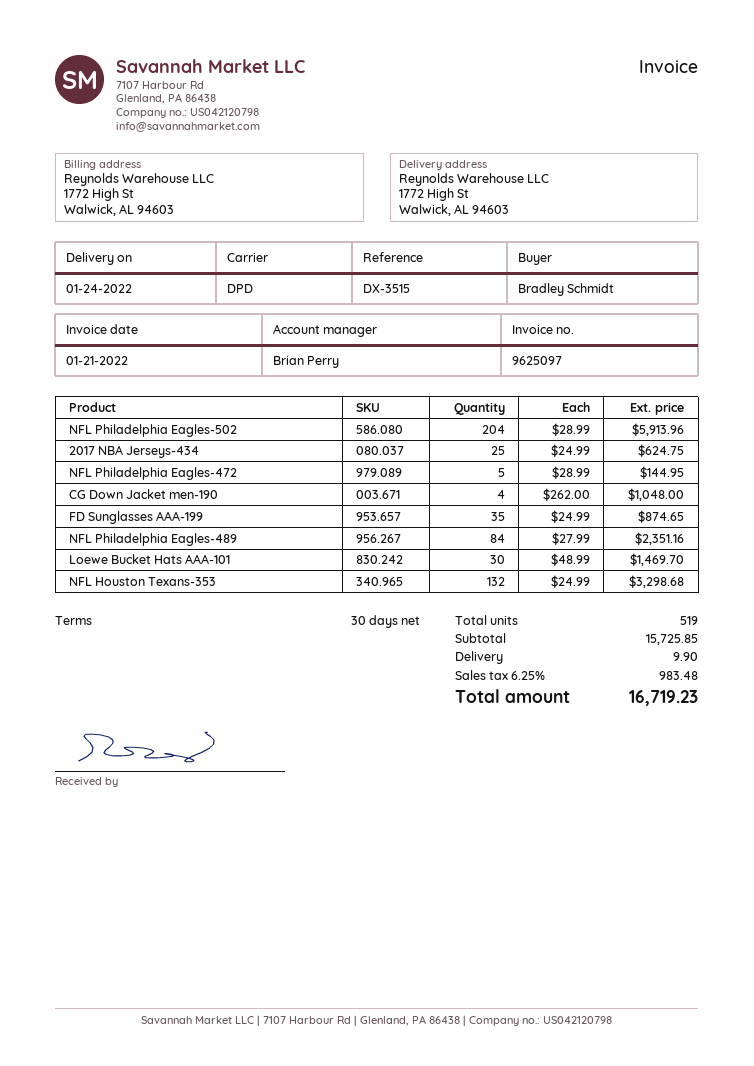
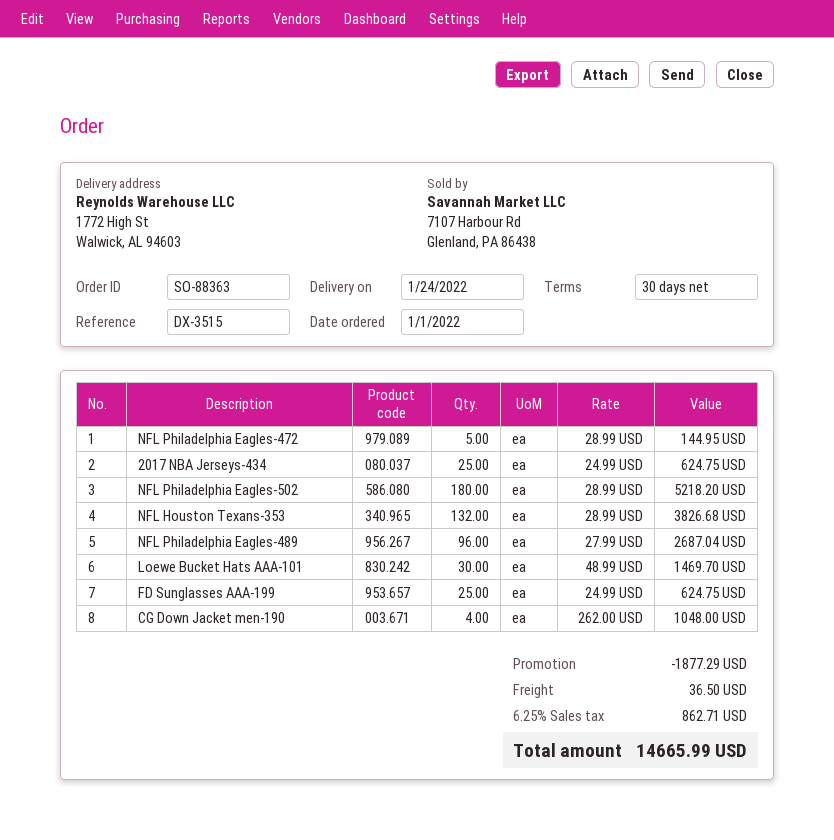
NFL Philadelphia Eagles-502: 204 x 28.99 = 5913.96 -> 180 x 28.99 = 5218.20
FD Sunglasses AAA-199: 35 x 24.99 = 874.65 -> 25 x 24.99 = 624.75
NFL Philadelphia Eagles-489: 84 x 27.99 = 2351.16 -> 96 x 27.99 = 2687.04
NFL Houston Texans-353: 132 x 24.99 = 3298.68 -> 132 x 28.99 = 3826.68
discount: none -> 1877.29
shipping: 9.90 -> 36.50
tax: 6.25% = 983.48 -> 6.25% = 862.71
total: 16719.23 -> 14665.99

